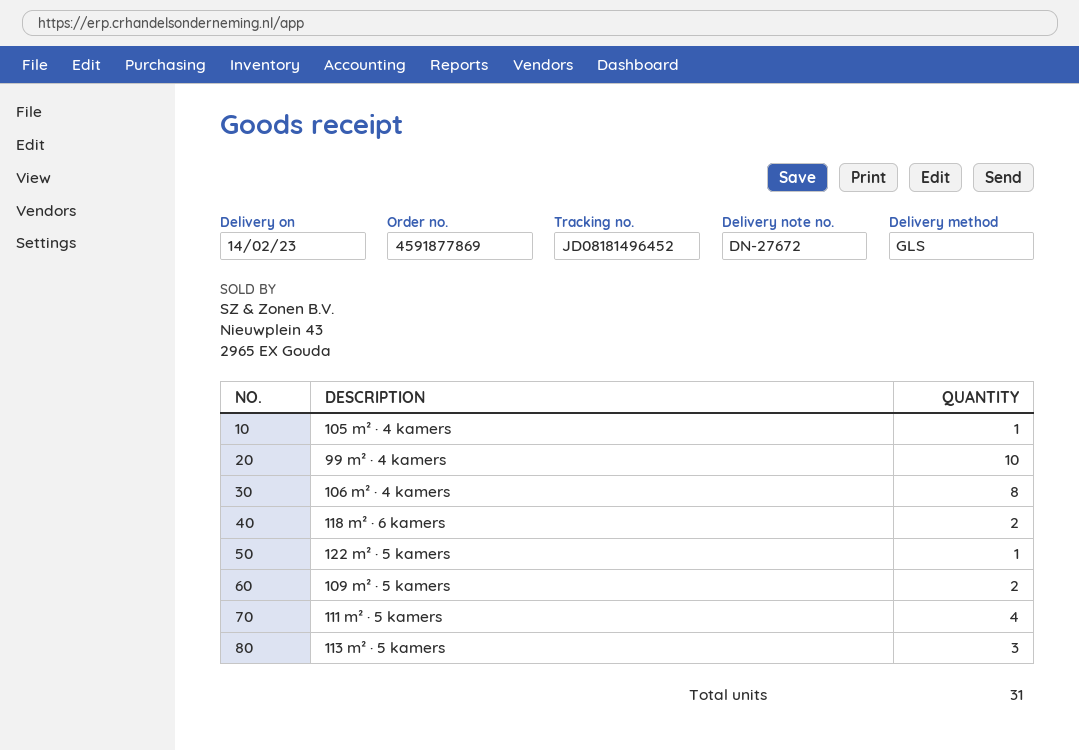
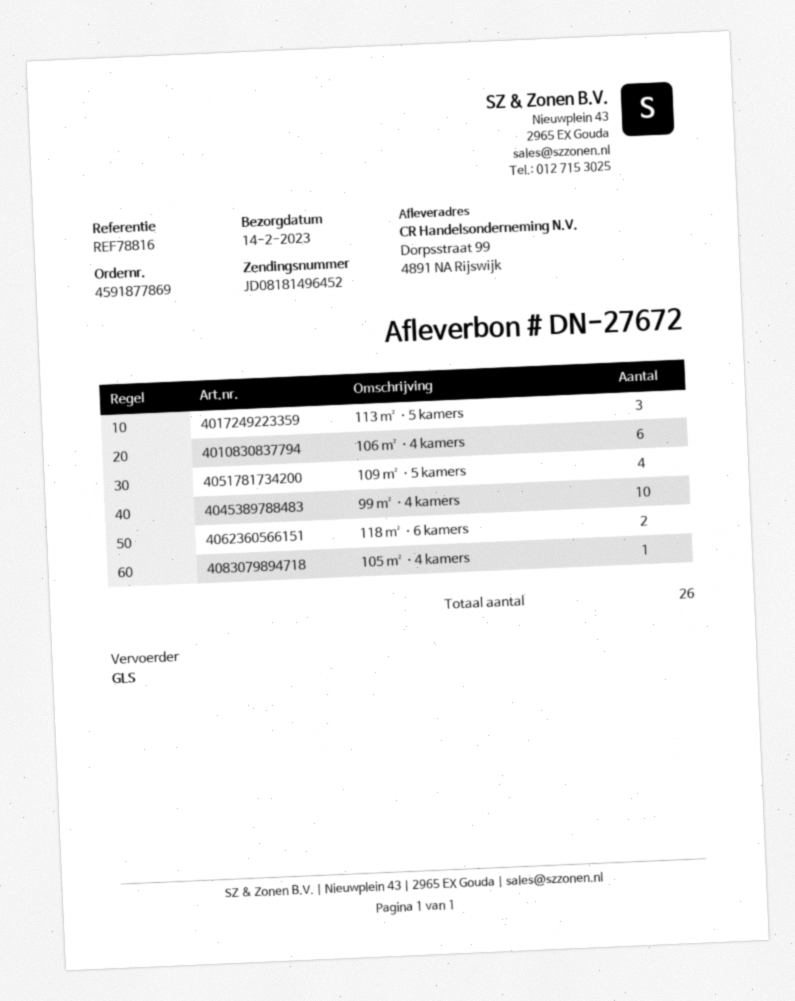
106 m² · 4 kamers: 8 -> 6
122 m² · 5 kamers: 1 -> none
109 m² · 5 kamers: 2 -> 4
111 m² · 5 kamers: 4 -> none
total quantity: 31 -> 26

